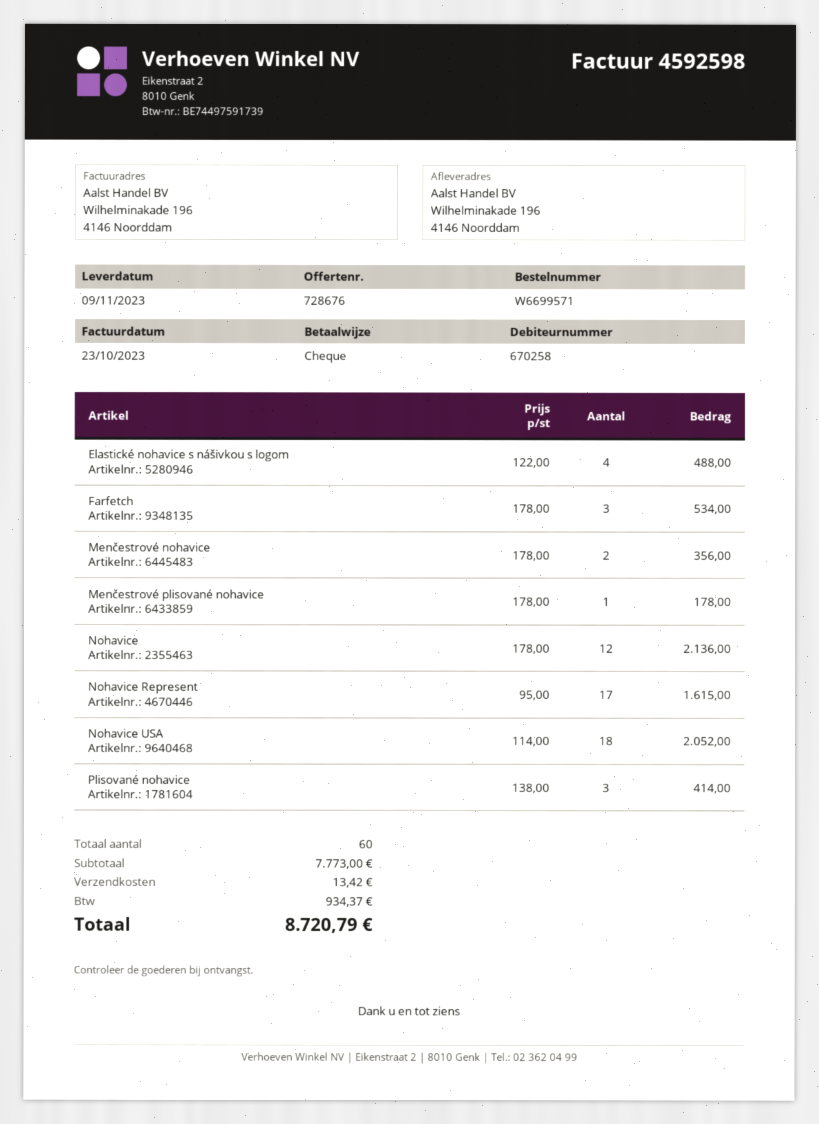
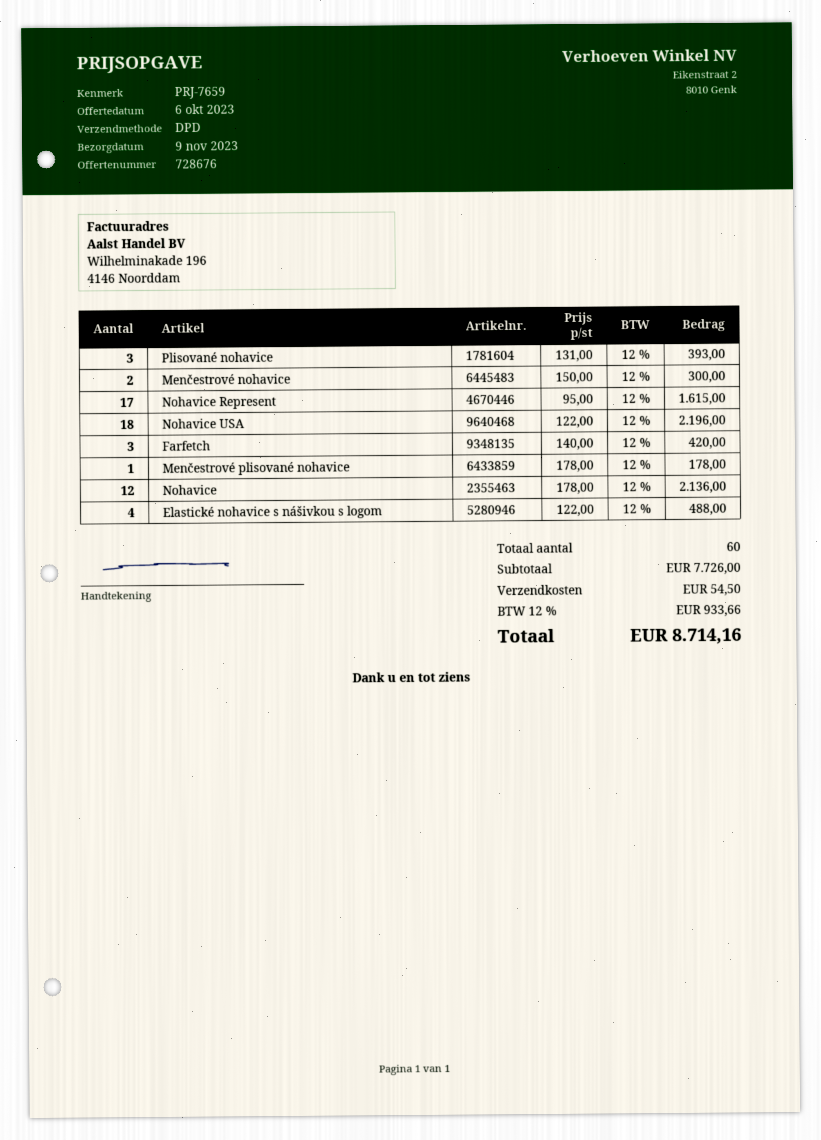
Farfetch: 3 x 178.00 = 534.00 -> 3 x 140.00 = 420.00
Menčestrové nohavice: 2 x 178.00 = 356.00 -> 2 x 150.00 = 300.00
Nohavice USA: 18 x 114.00 = 2052.00 -> 18 x 122.00 = 2196.00
Plisované nohavice: 3 x 138.00 = 414.00 -> 3 x 131.00 = 393.00
subtotal: 7773.00 -> 7726.00
shipping: 13.42 -> 54.50
tax: 934.37 -> 933.66
total: 8720.79 -> 8714.16

